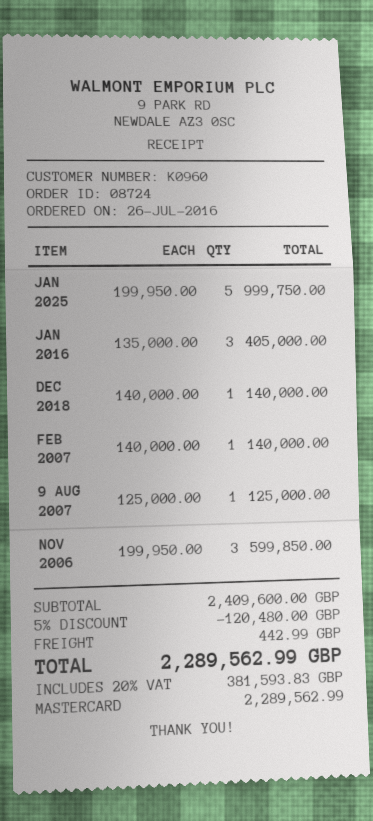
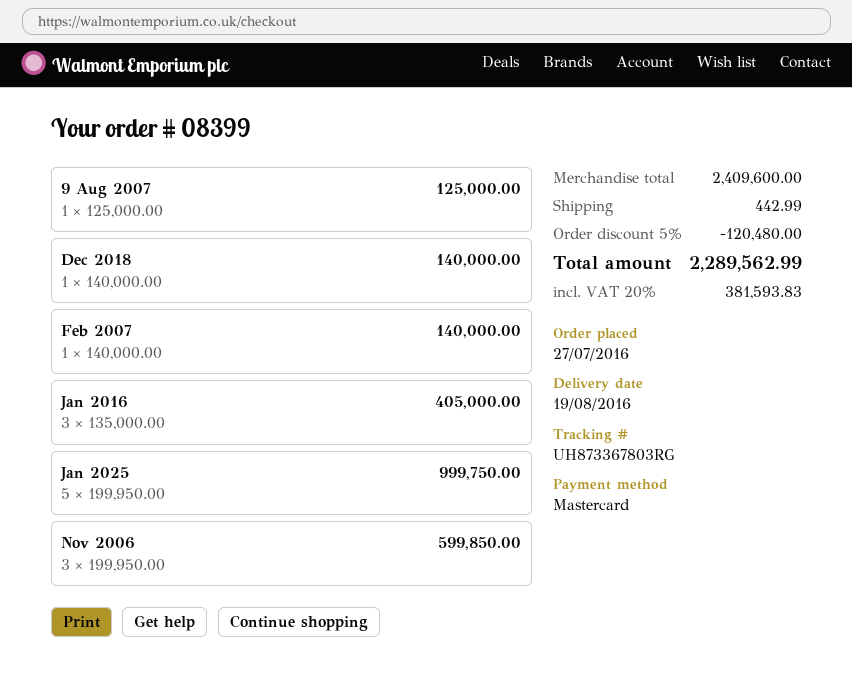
order number: 08724 -> 08399
order date: 2016-07-26 -> 2016-07-27

